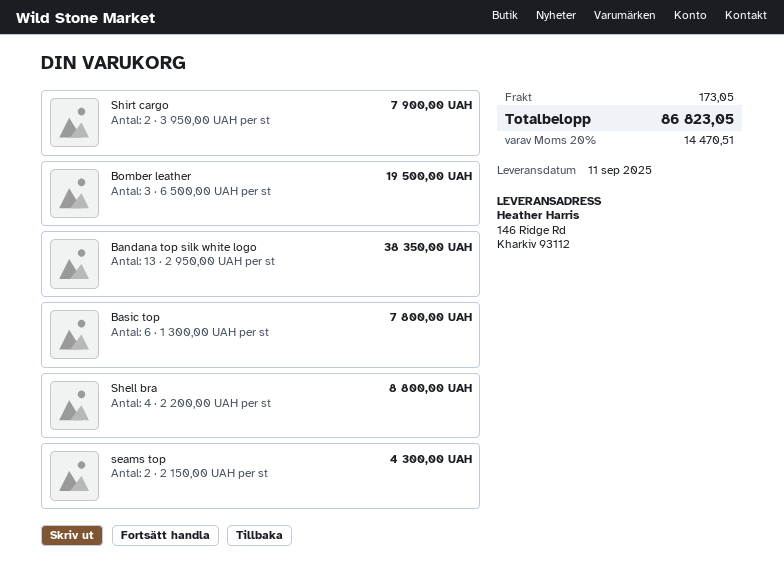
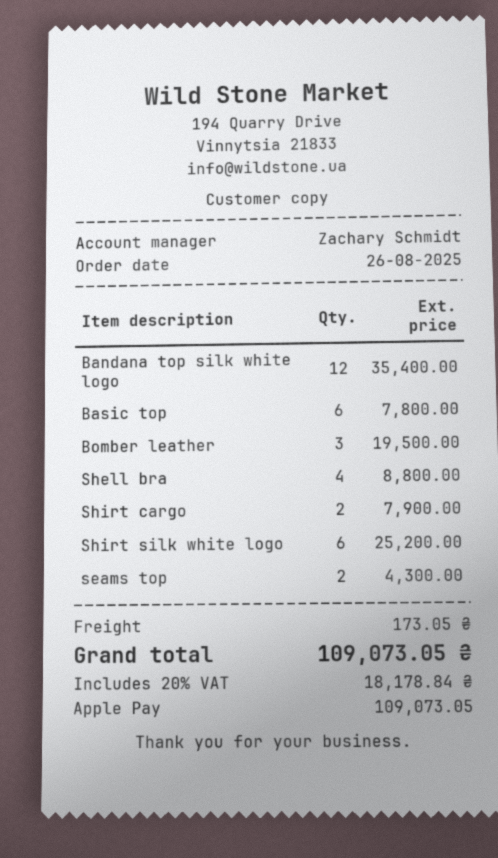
Bandana top silk white logo: 13 for 38350.00 -> 12 for 35400.00
Shirt silk white logo: none -> 6 for 25200.00
tax: 20% = 14470.51 -> 20% = 18178.84
total: 86823.05 -> 109073.05

